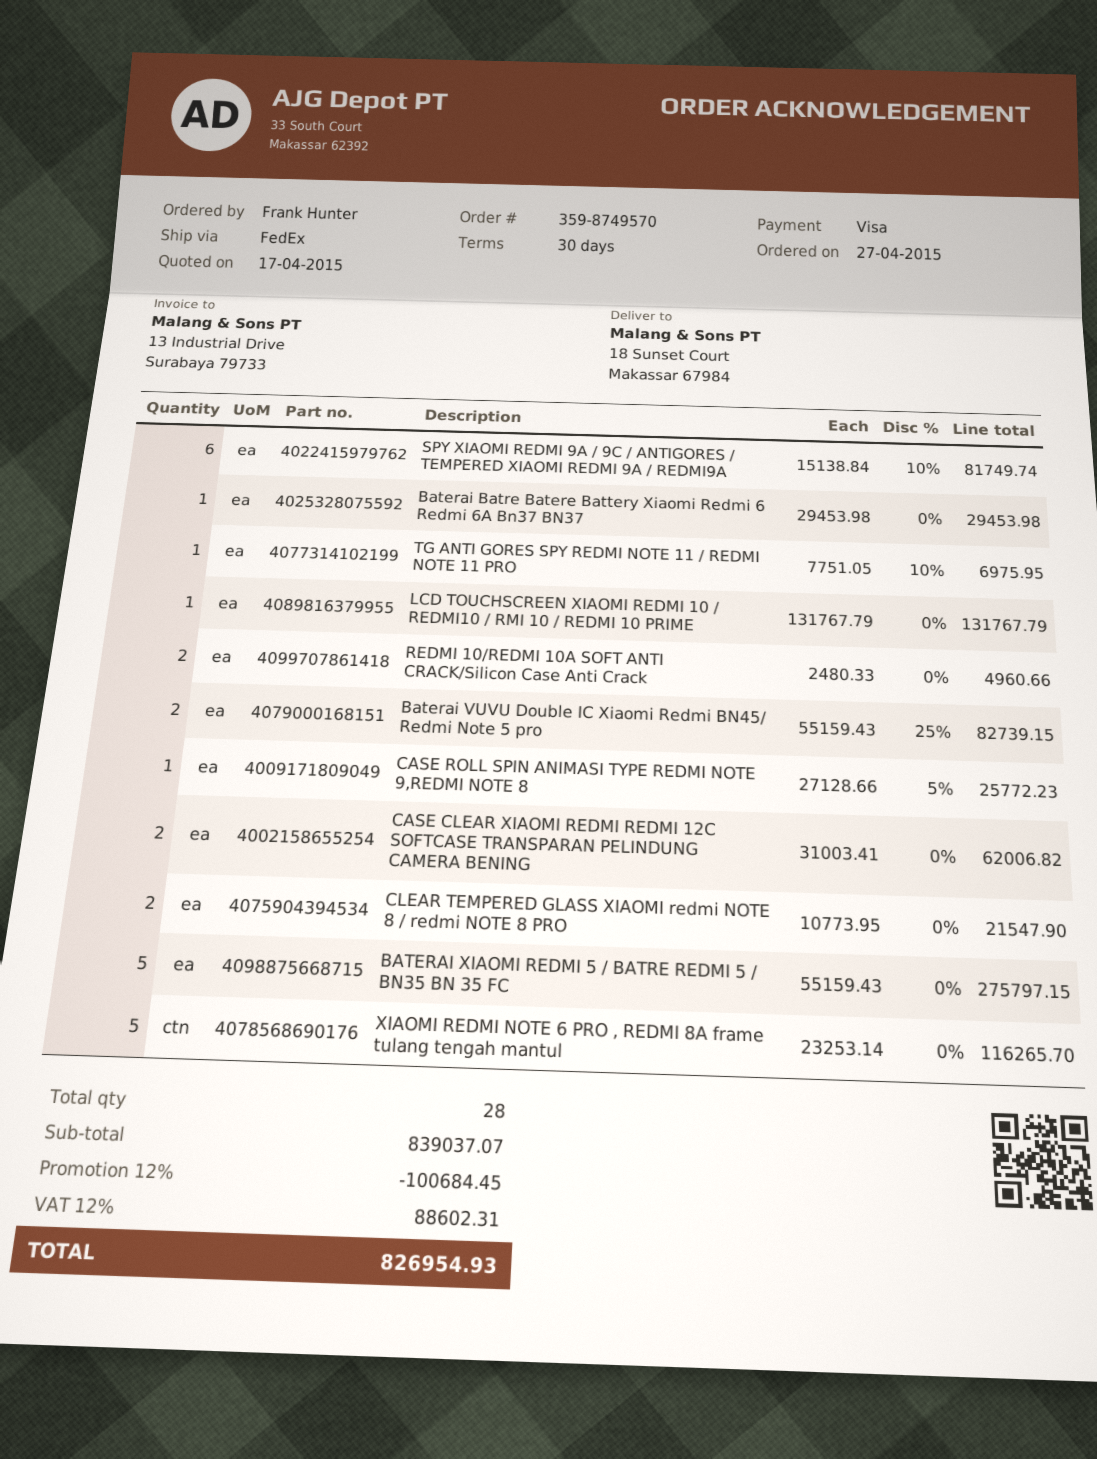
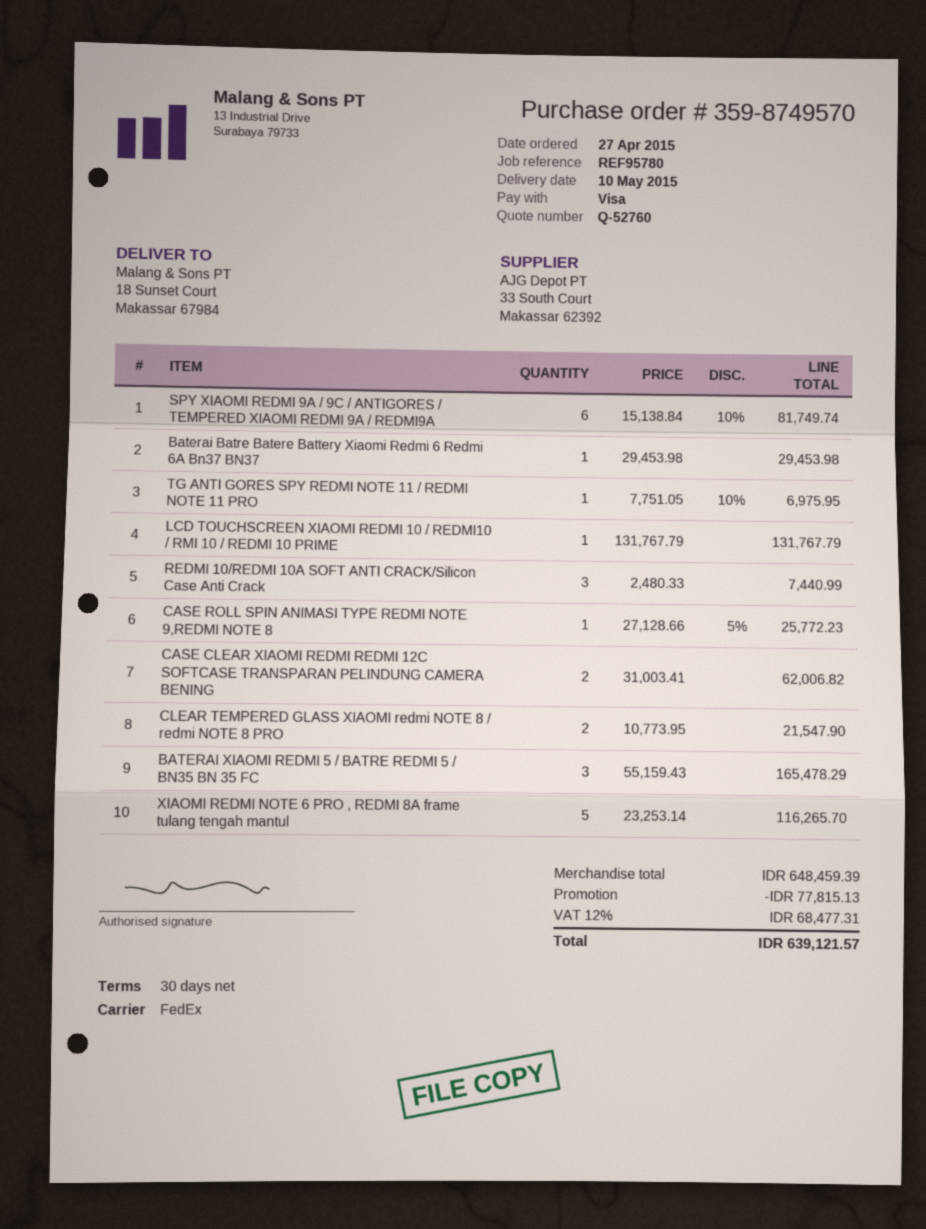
REDMI 10/REDMI 10A SOFT ANTI CRACK/Silicon Case Anti Crack: 2 x 2480.33 = 4960.66 -> 3 x 2480.33 = 7440.99
Baterai VUVU Double IC Xiaomi Redmi BN45/ Redmi Note 5 pro: 2 x 55159.43 - 25% = 82739.15 -> none
BATERAI XIAOMI REDMI 5 / BATRE REDMI 5 / BN35 BN 35 FC: 5 x 55159.43 = 275797.15 -> 3 x 55159.43 = 165478.29
subtotal: 839037.07 -> 648459.39
discount: 100684.45 -> 77815.13
tax: 12% = 88602.31 -> 12% = 68477.31
total: 826954.93 -> 639121.57

